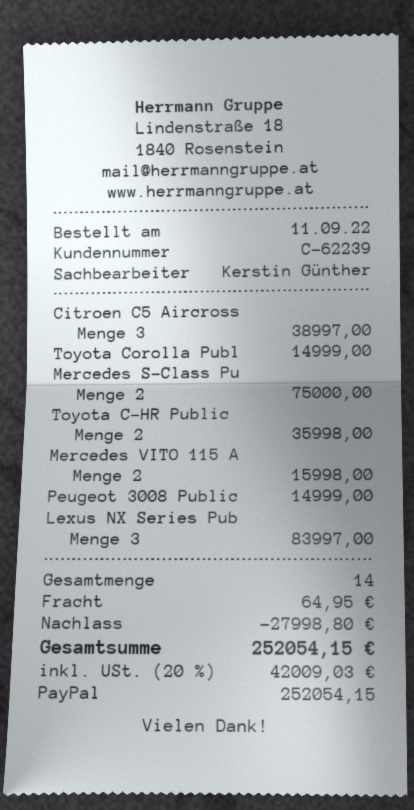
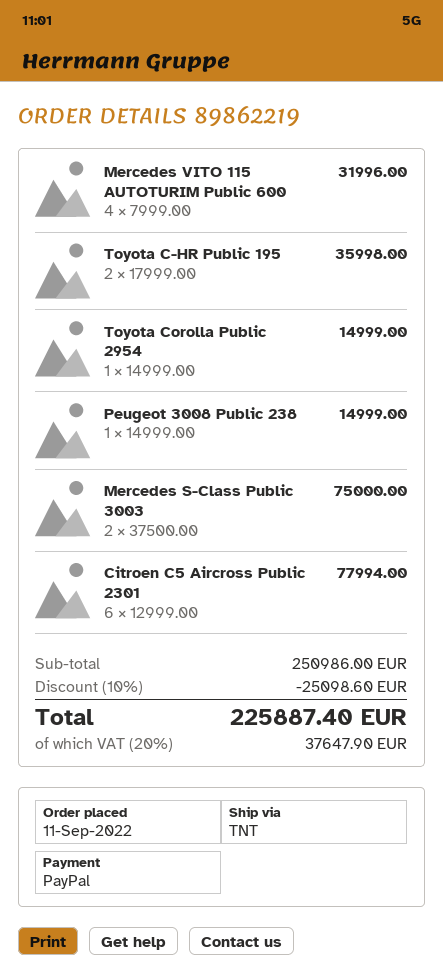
Citroen C5 Aircross: 3 for 38997.00 -> 6 for 77994.00
Mercedes VITO 115 A: 2 for 15998.00 -> 4 for 31996.00
Lexus NX Series Pub: 3 for 83997.00 -> none
discount: 27998.80 -> 25098.60
shipping: 64.95 -> none
tax: 20% = 42009.03 -> 20% = 37647.90
total: 252054.15 -> 225887.40

